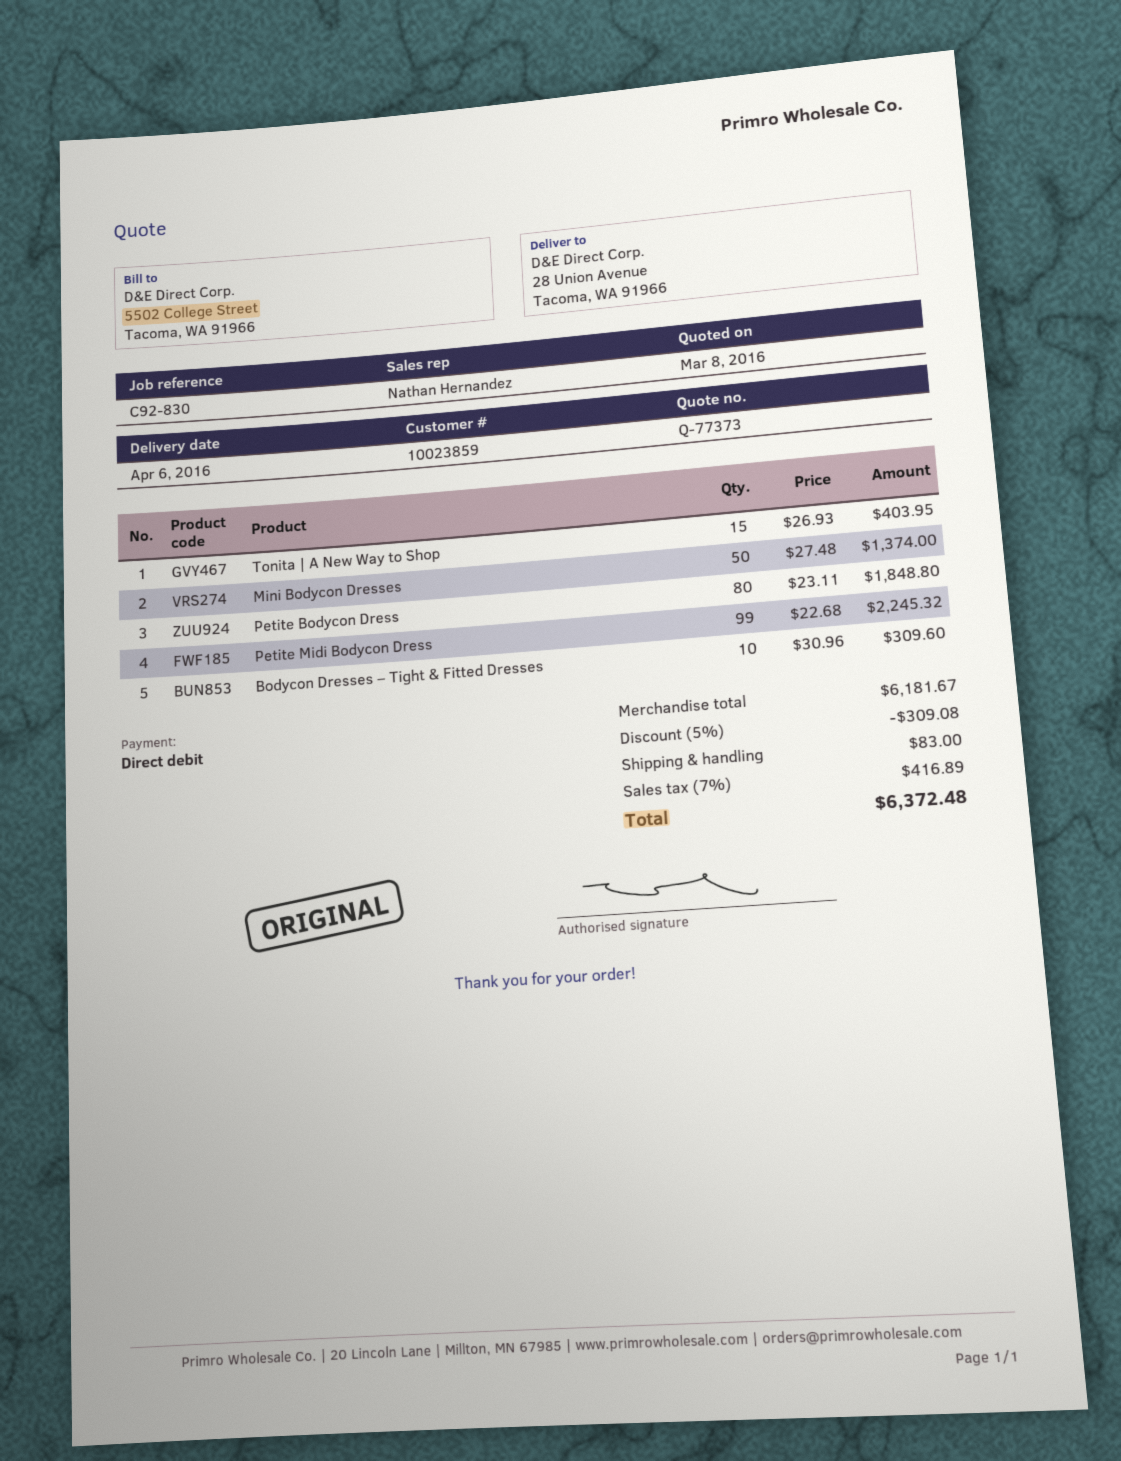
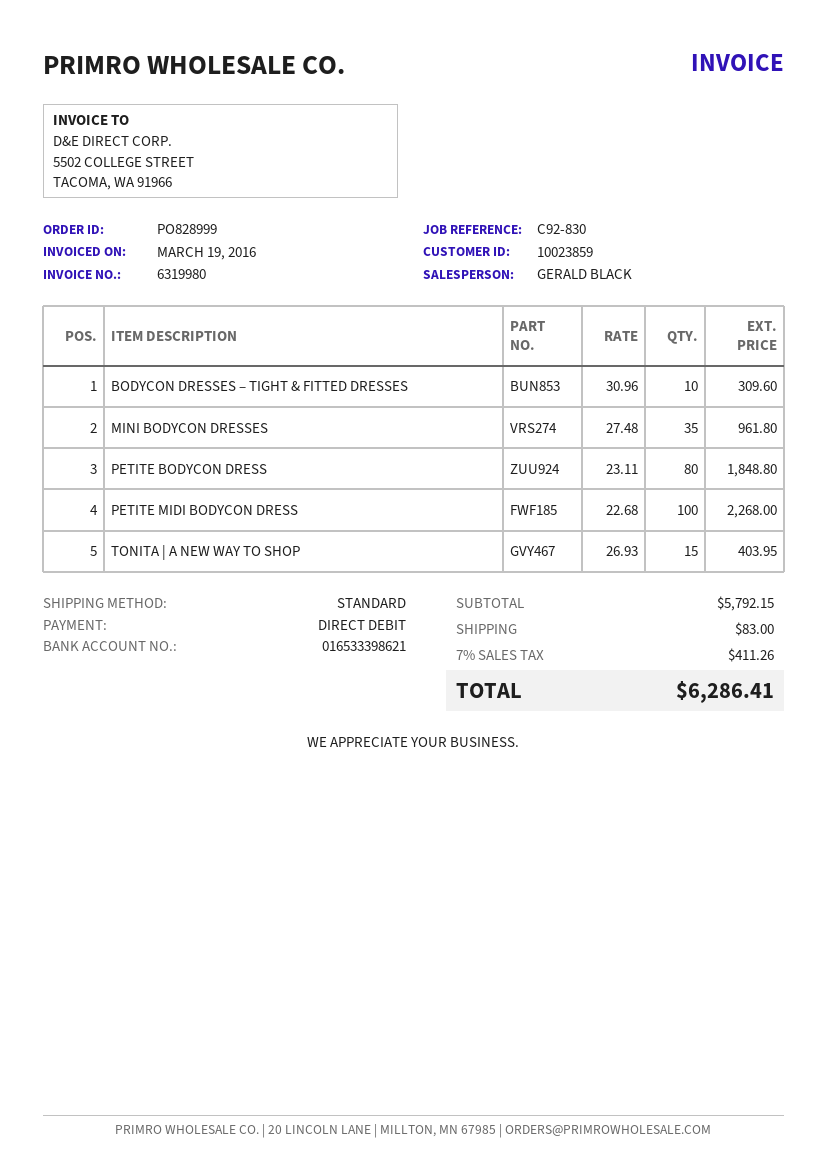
sales rep: Nathan Hernandez -> GERALD BLACK
Mini Bodycon Dresses: 50 x 27.48 = 1374.00 -> 35 x 27.48 = 961.80
Petite Midi Bodycon Dress: 99 x 22.68 = 2245.32 -> 100 x 22.68 = 2268.00
subtotal: 6181.67 -> 5792.15
discount: 5% = 309.08 -> none
tax: 7% = 416.89 -> 7% = 411.26
total: 6372.48 -> 6286.41

